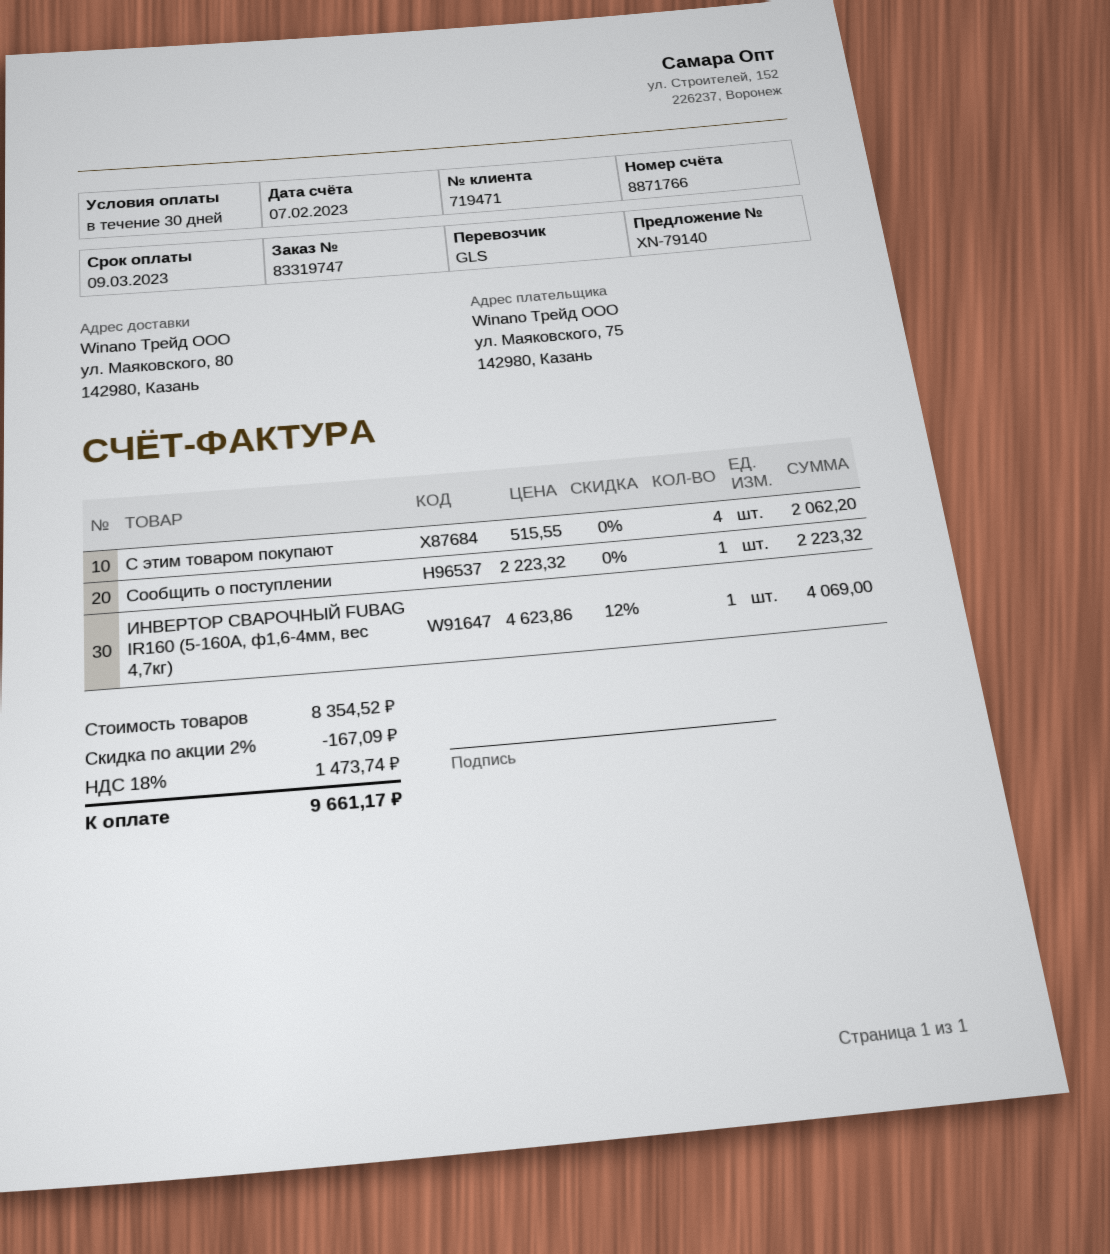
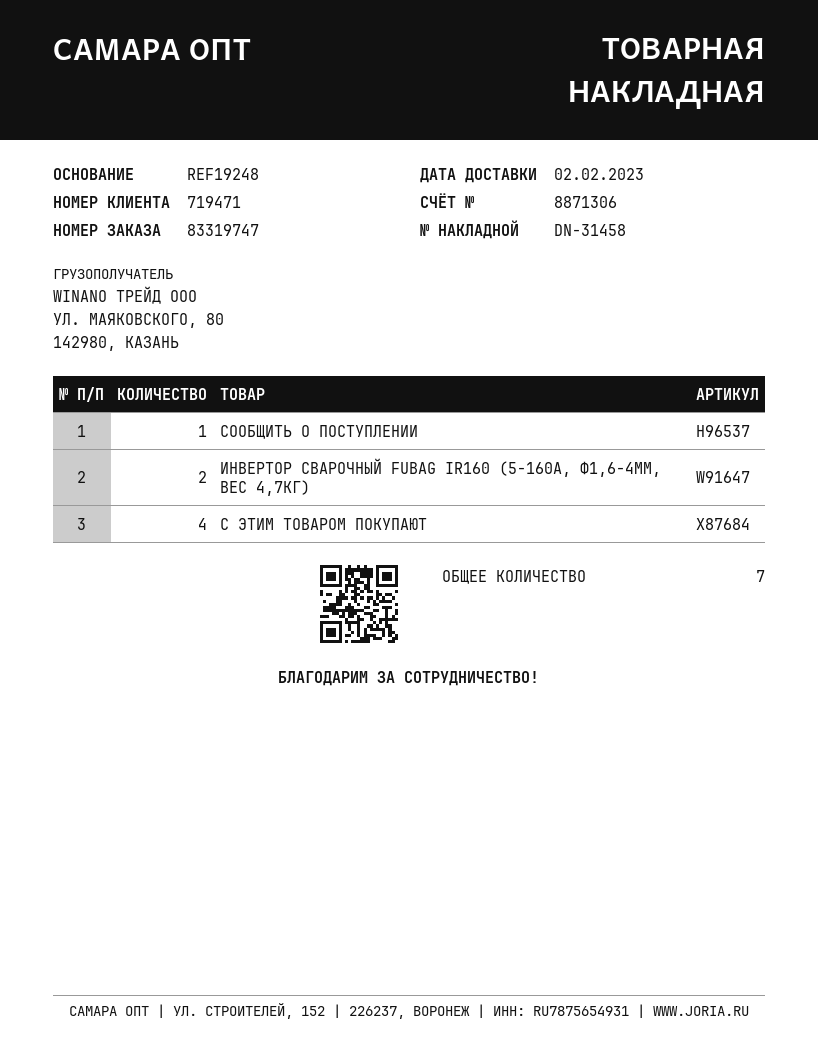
invoice number: 8871766 -> 8871306
ИНВЕРТОР СВАРОЧНЫЙ FUBAG IR160 (5-160А, ф1,6-4мм, вес 4,7кг): 1 -> 2

